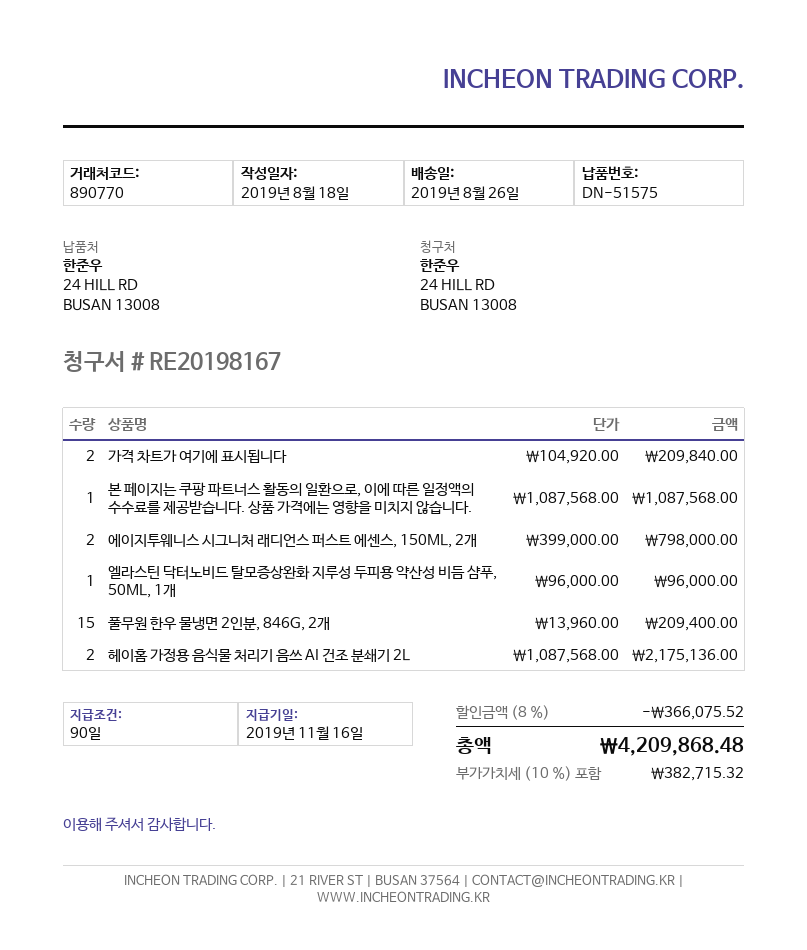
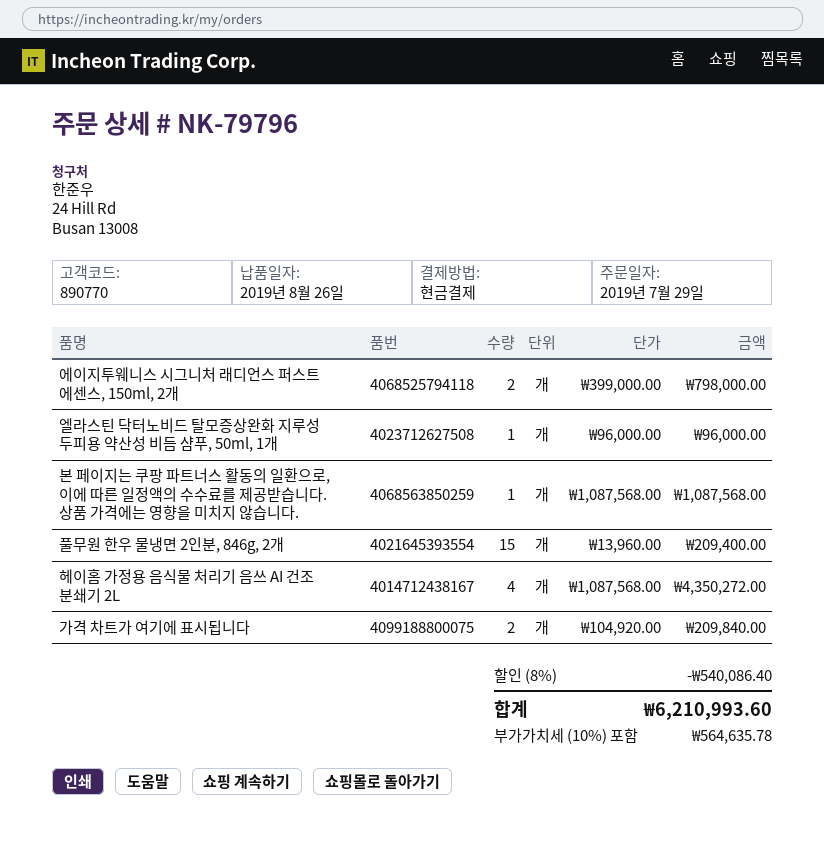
헤이홈 가정용 음식물 처리기 음쓰 AI 건조 분쇄기 2L: 2 x 1087568.00 = 2175136.00 -> 4 x 1087568.00 = 4350272.00
discount: 8% = 366075.52 -> 8% = 540086.40
tax: 10% = 382715.32 -> 10% = 564635.78
total: 4209868.48 -> 6210993.60

